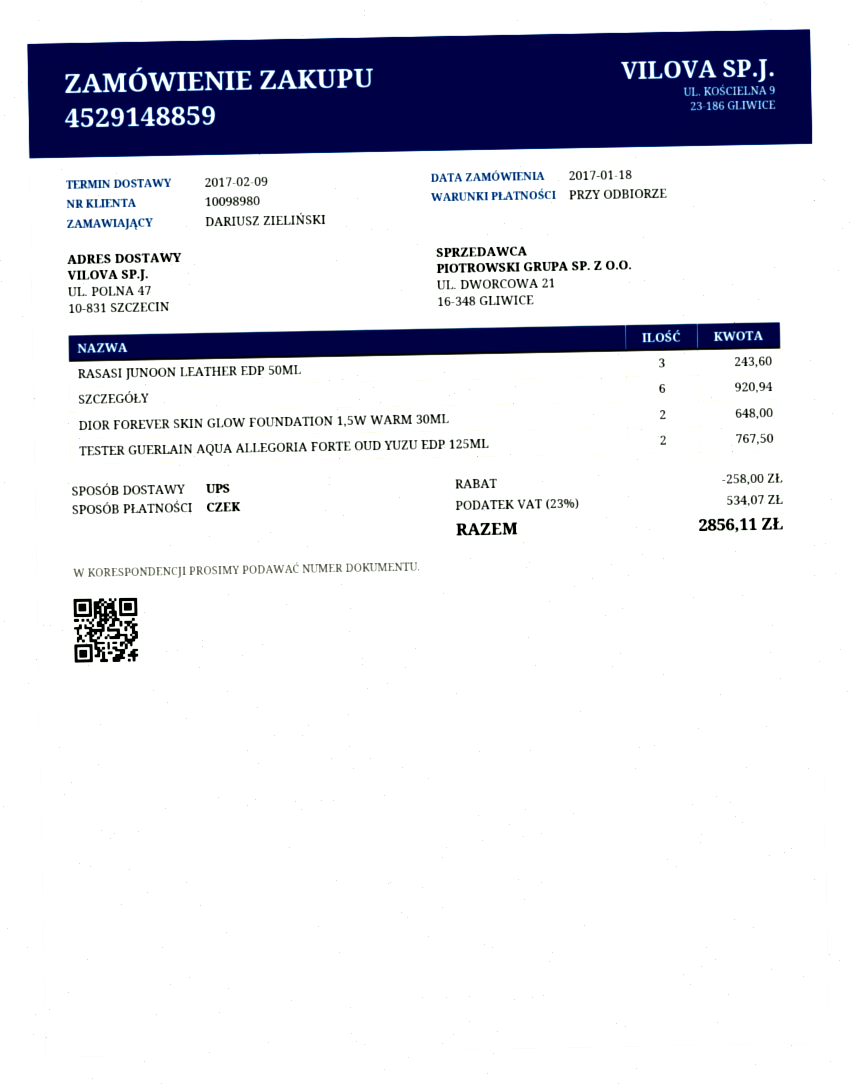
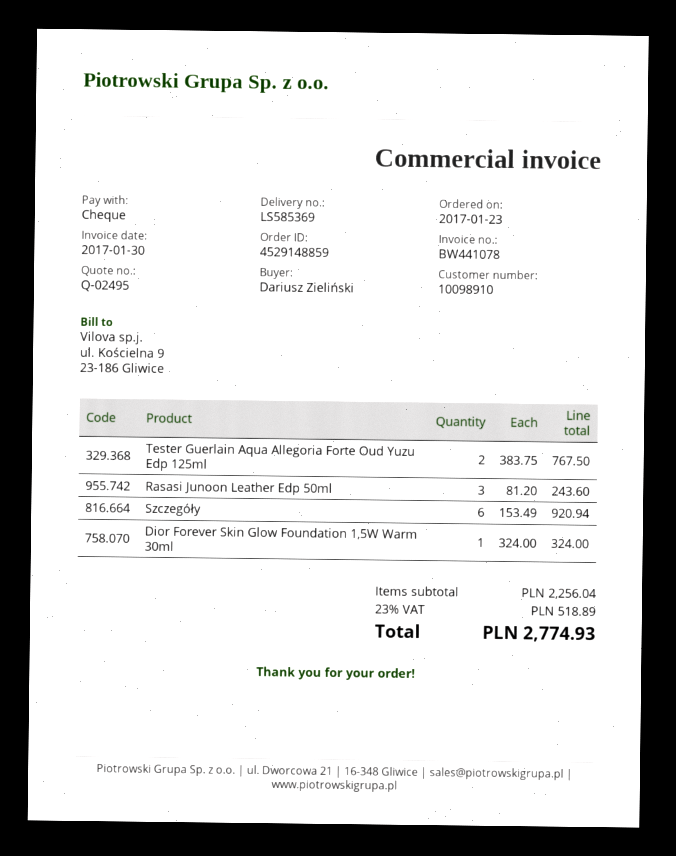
order date: 2017-01-18 -> 2017-01-23
customer number: 10098980 -> 10098910
DIOR FOREVER SKIN GLOW FOUNDATION 1,5W WARM 30ML: 2 for 648.00 -> 1 for 324.00
discount: 258.00 -> none
tax: 23% = 534.07 -> 23% = 518.89
total: 2856.11 -> 2774.93

